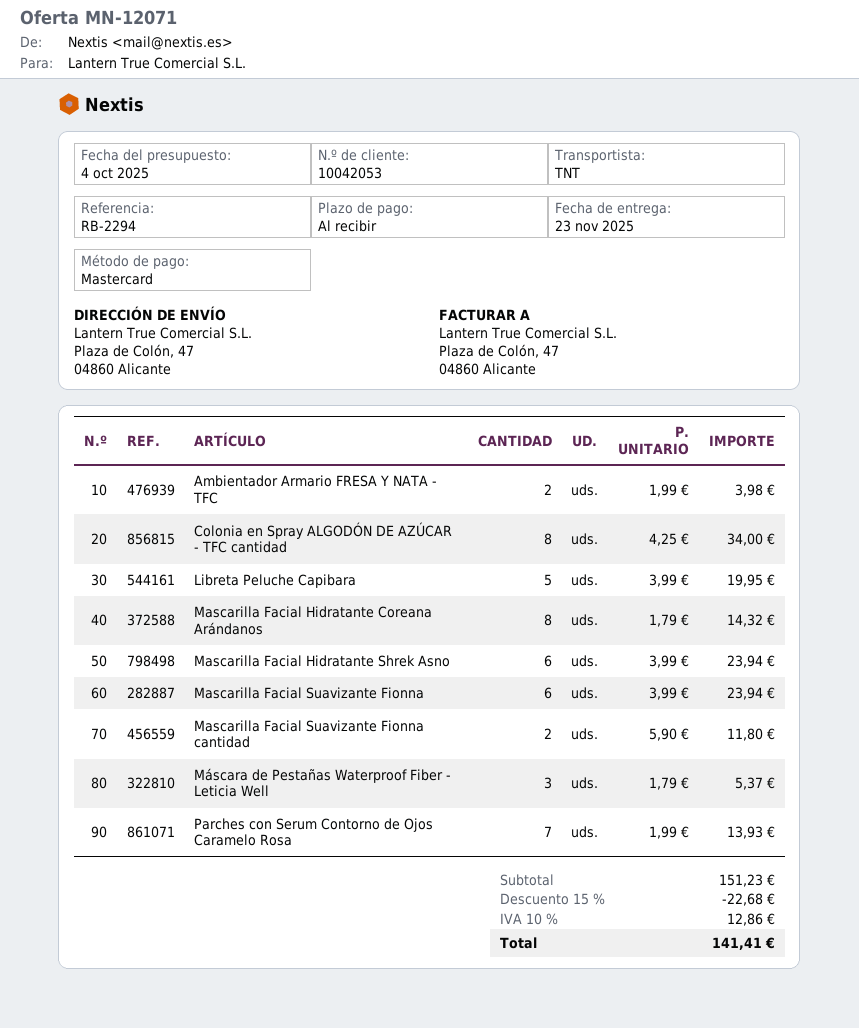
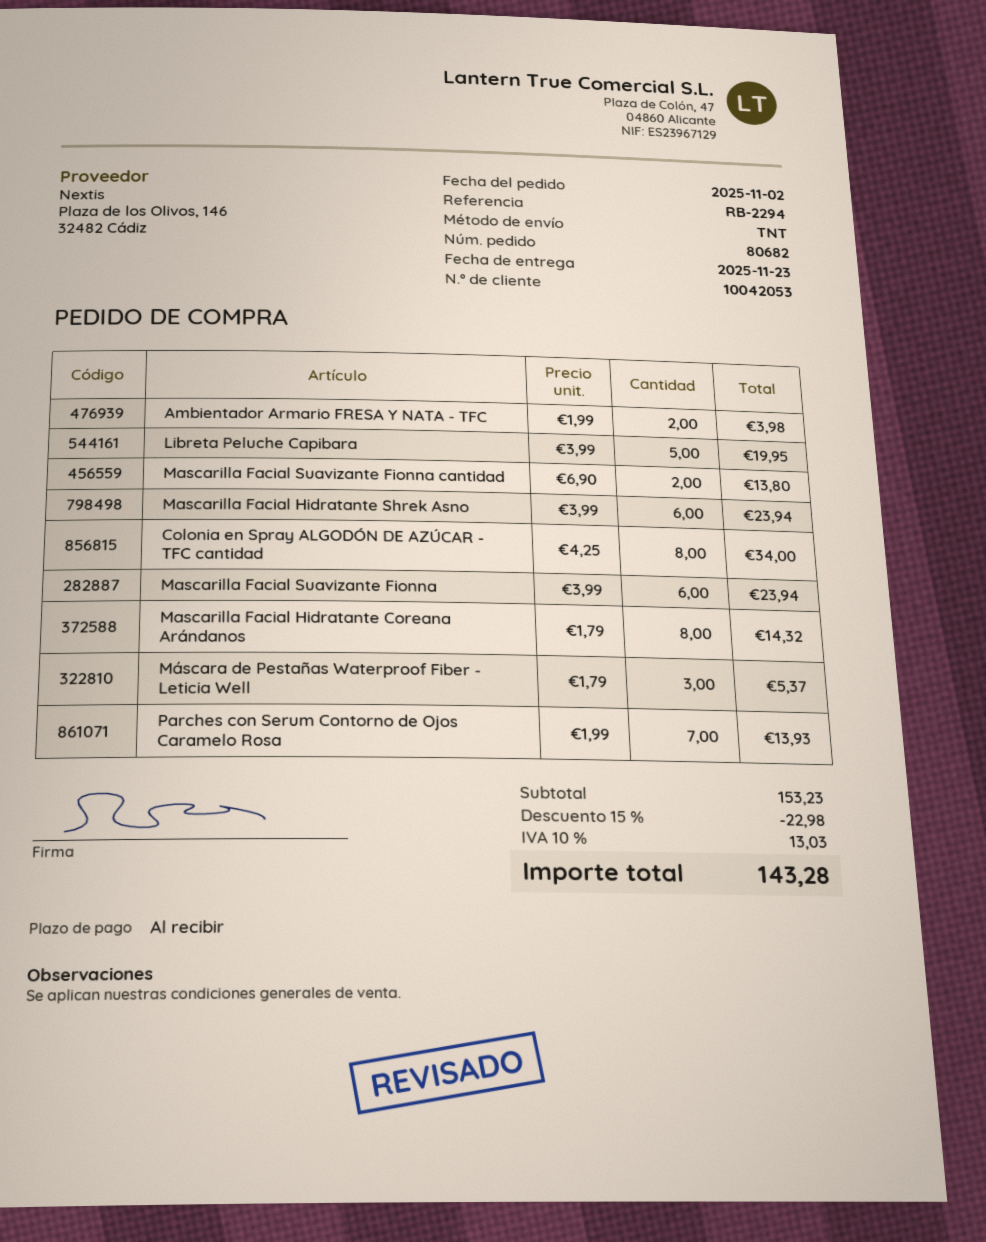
Mascarilla Facial Suavizante Fionna cantidad: 2 x 5.90 = 11.80 -> 2 x 6.90 = 13.80
subtotal: 151.23 -> 153.23
discount: 15% = 22.68 -> 15% = 22.98
tax: 10% = 12.86 -> 10% = 13.03
total: 141.41 -> 143.28

